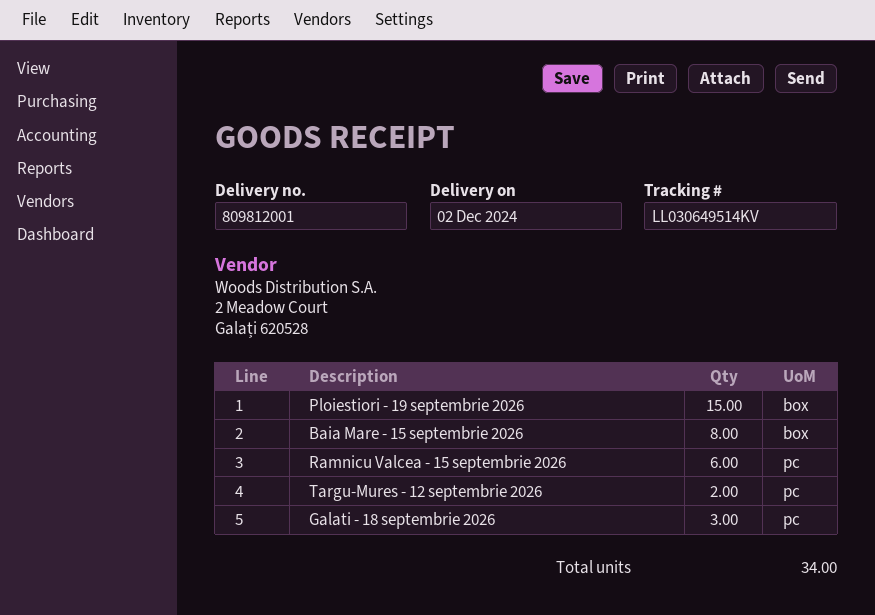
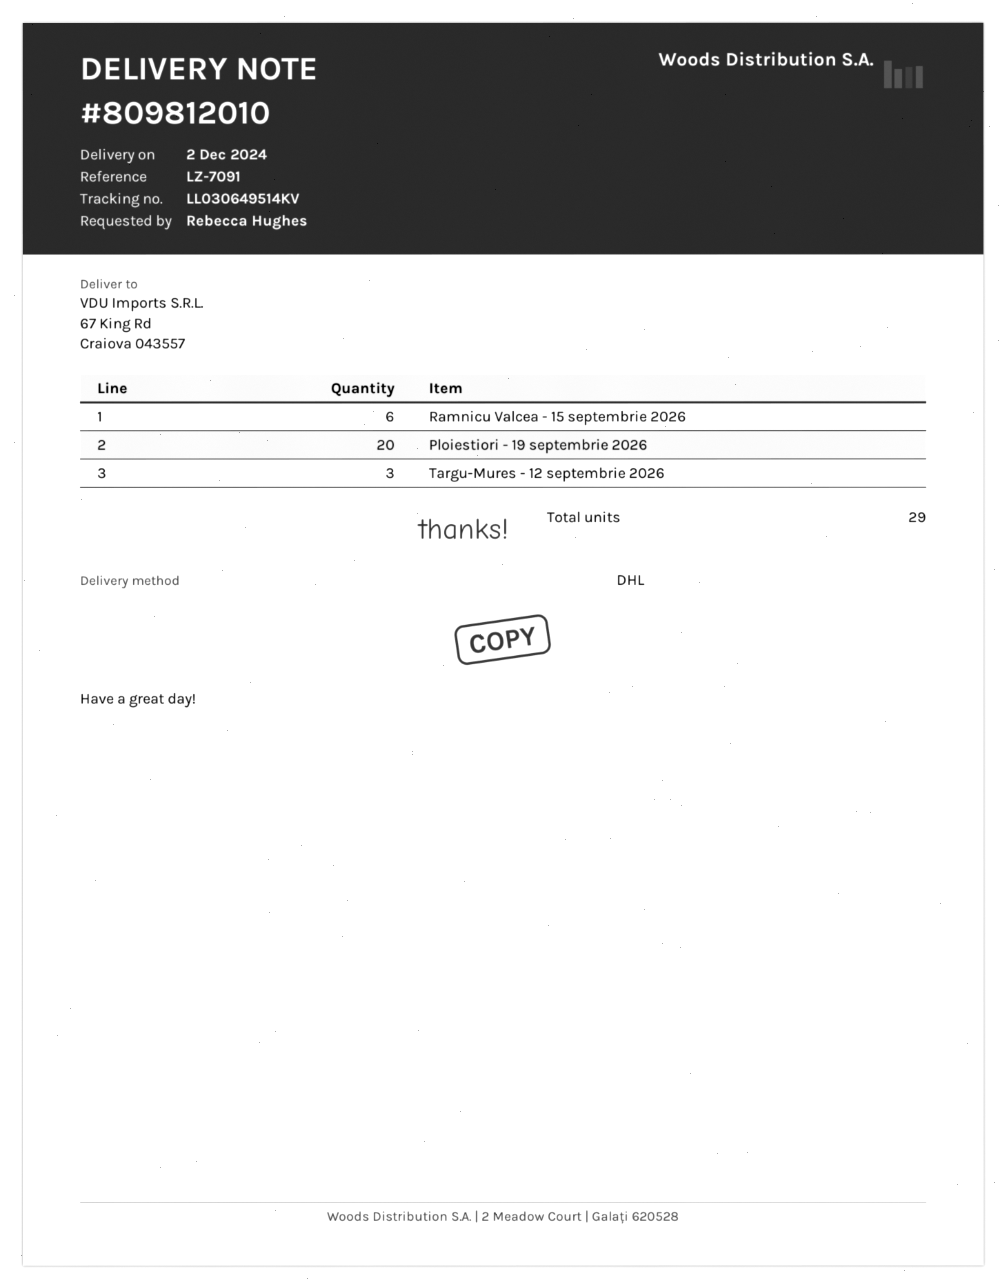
delivery note number: 809812001 -> 809812010
Ploiestiori - 19 septembrie 2026: 15 -> 20
Baia Mare - 15 septembrie 2026: 8 -> none
Targu-Mures - 12 septembrie 2026: 2 -> 3
Galati - 18 septembrie 2026: 3 -> none
total quantity: 34 -> 29

